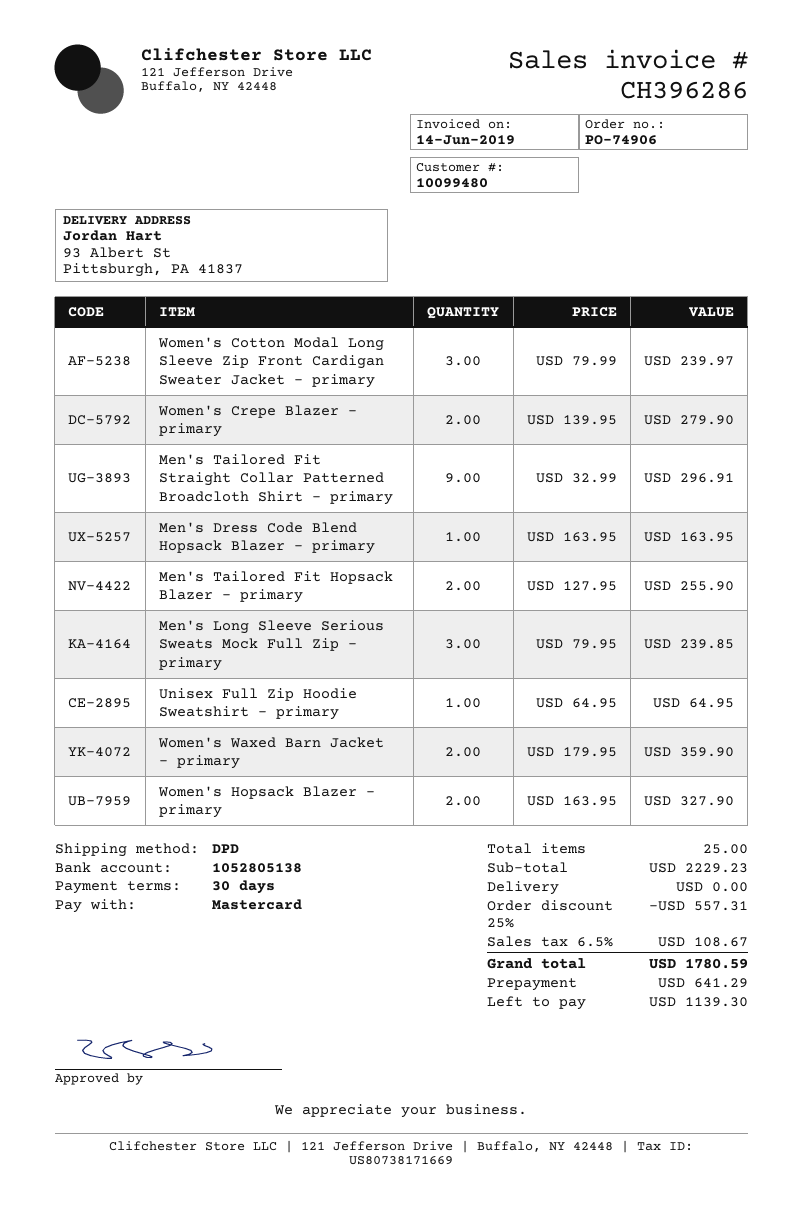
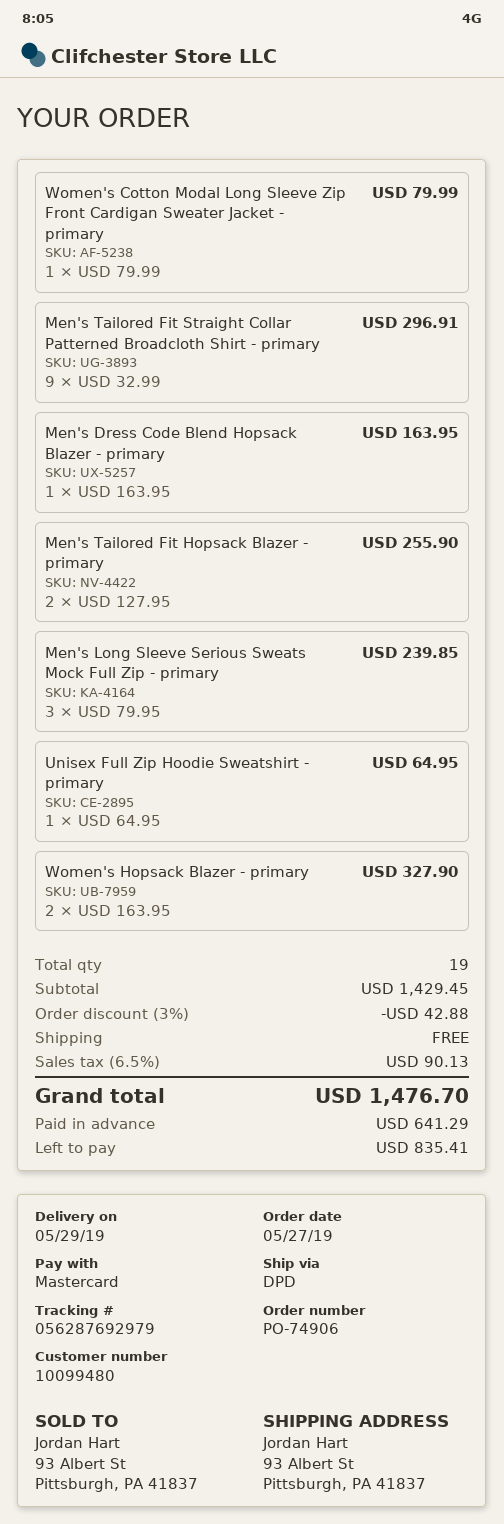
Women's Cotton Modal Long Sleeve Zip Front Cardigan Sweater Jacket - primary: 3 x 79.99 = 239.97 -> 1 x 79.99 = 79.99
Women's Crepe Blazer - primary: 2 x 139.95 = 279.90 -> none
Women's Waxed Barn Jacket - primary: 2 x 179.95 = 359.90 -> none
total quantity: 25 -> 19
subtotal: 2229.23 -> 1429.45
discount: 25% = 557.31 -> 3% = 42.88
tax: 6.5% = 108.67 -> 6.5% = 90.13
total: 1780.59 -> 1476.70
balance: 1139.30 -> 835.41

